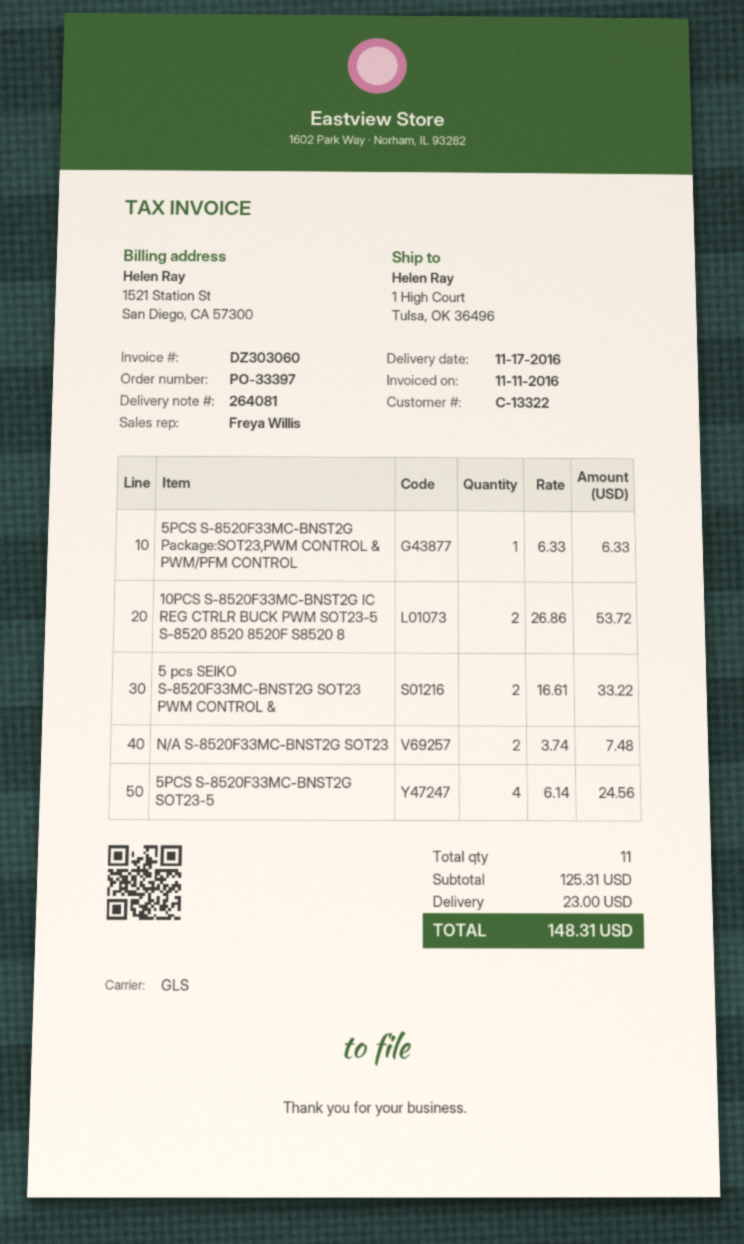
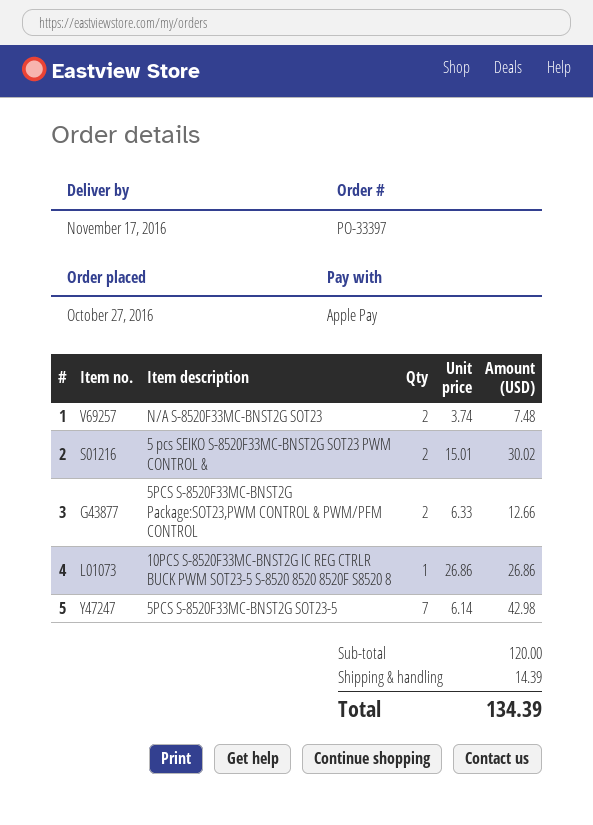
5PCS S-8520F33MC-BNST2G Package:SOT23,PWM CONTROL & PWM/PFM CONTROL: 1 x 6.33 = 6.33 -> 2 x 6.33 = 12.66
10PCS S-8520F33MC-BNST2G IC REG CTRLR BUCK PWM SOT23-5 S-8520 8520 8520F S8520 8: 2 x 26.86 = 53.72 -> 1 x 26.86 = 26.86
5 pcs SEIKO S-8520F33MC-BNST2G SOT23 PWM CONTROL &: 2 x 16.61 = 33.22 -> 2 x 15.01 = 30.02
5PCS S-8520F33MC-BNST2G SOT23-5: 4 x 6.14 = 24.56 -> 7 x 6.14 = 42.98
subtotal: 125.31 -> 120.00
shipping: 23.00 -> 14.39
total: 148.31 -> 134.39

